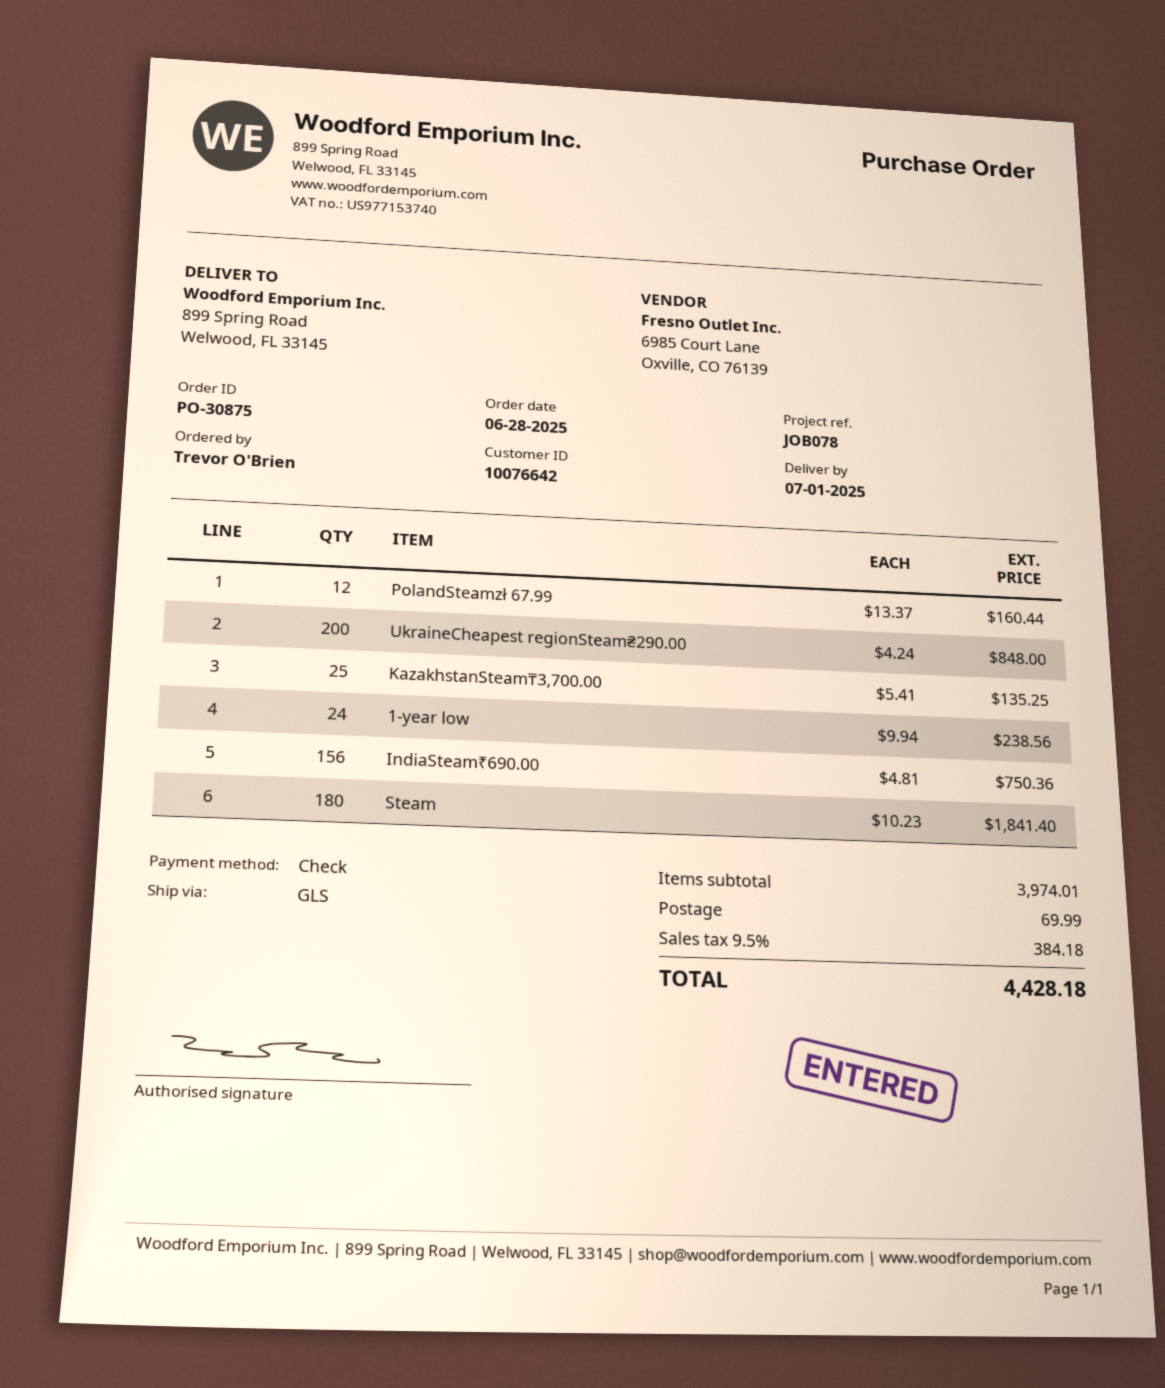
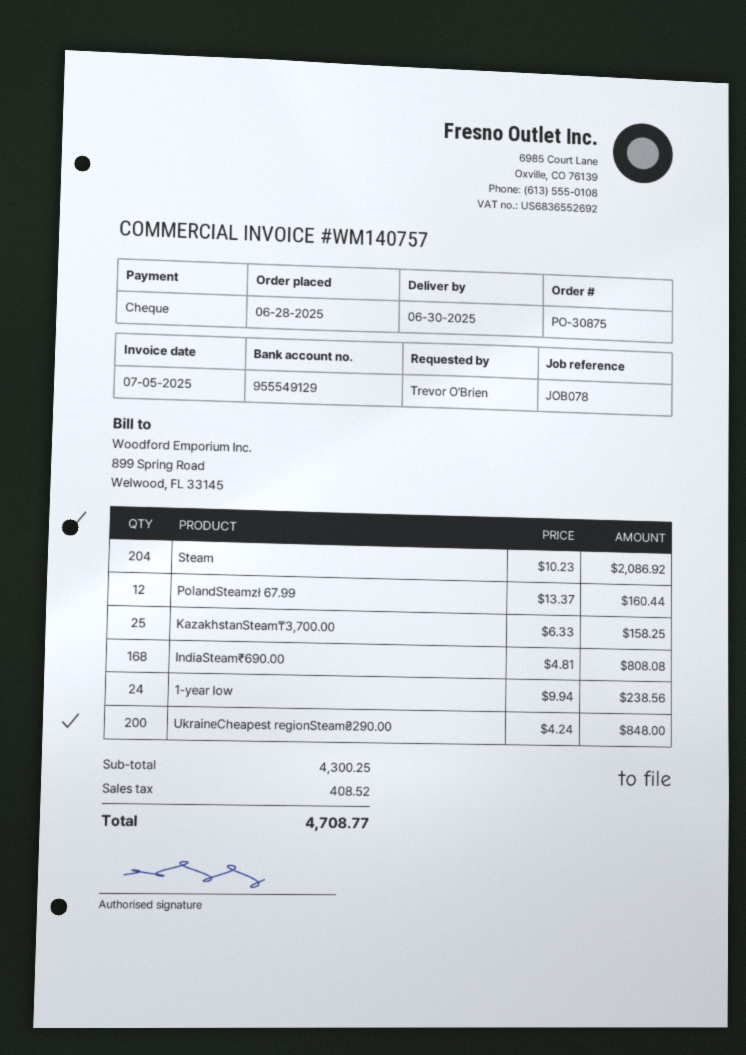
delivery date: 2025-07-01 -> 2025-06-30
KazakhstanSteam₸3,700.00: 25 x 5.41 = 135.25 -> 25 x 6.33 = 158.25
IndiaSteam₹690.00: 156 x 4.81 = 750.36 -> 168 x 4.81 = 808.08
Steam: 180 x 10.23 = 1841.40 -> 204 x 10.23 = 2086.92
subtotal: 3974.01 -> 4300.25
shipping: 69.99 -> none
tax: 384.18 -> 408.52
total: 4428.18 -> 4708.77

